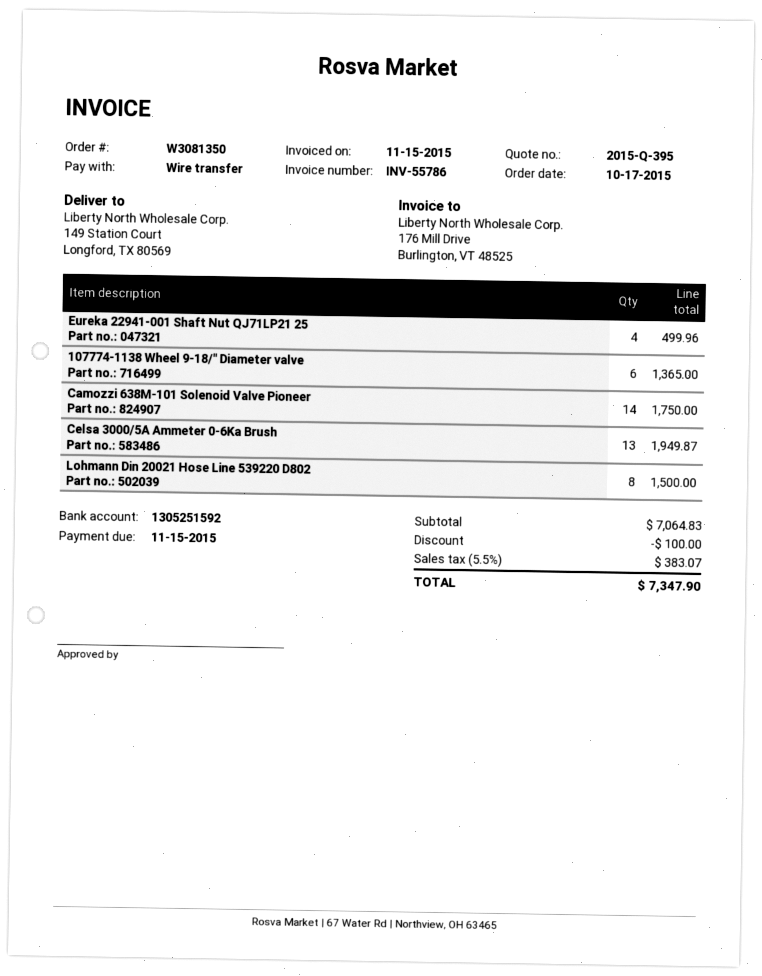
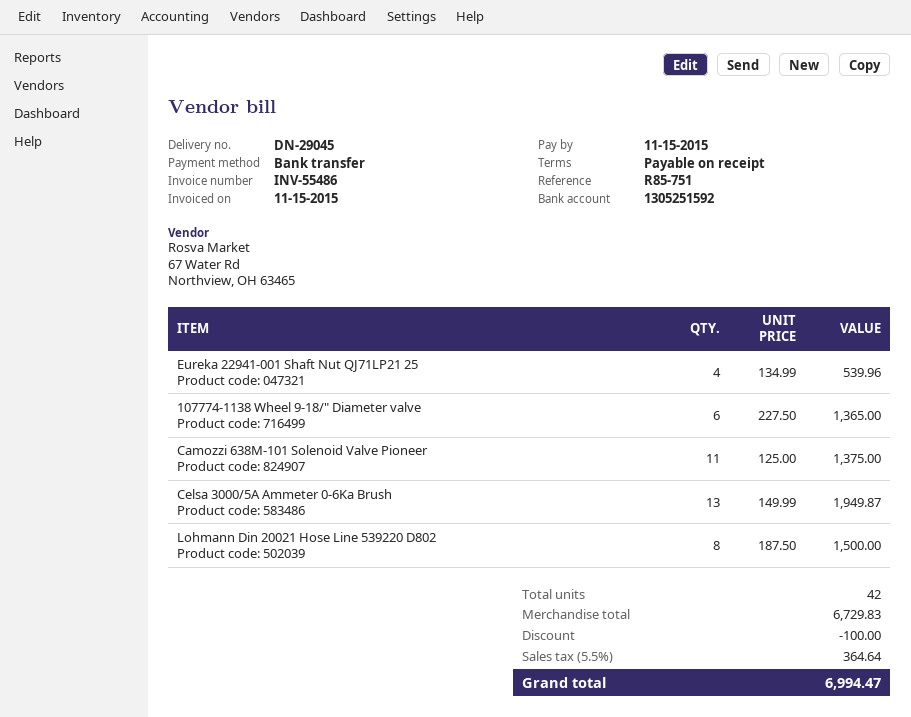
invoice number: INV-55786 -> INV-55486
Eureka 22941-001 Shaft Nut QJ71LP21 25: 4 for 499.96 -> 4 for 539.96
Camozzi 638M-101 Solenoid Valve Pioneer: 14 for 1750.00 -> 11 for 1375.00
subtotal: 7064.83 -> 6729.83
tax: 5.5% = 383.07 -> 5.5% = 364.64
total: 7347.90 -> 6994.47

